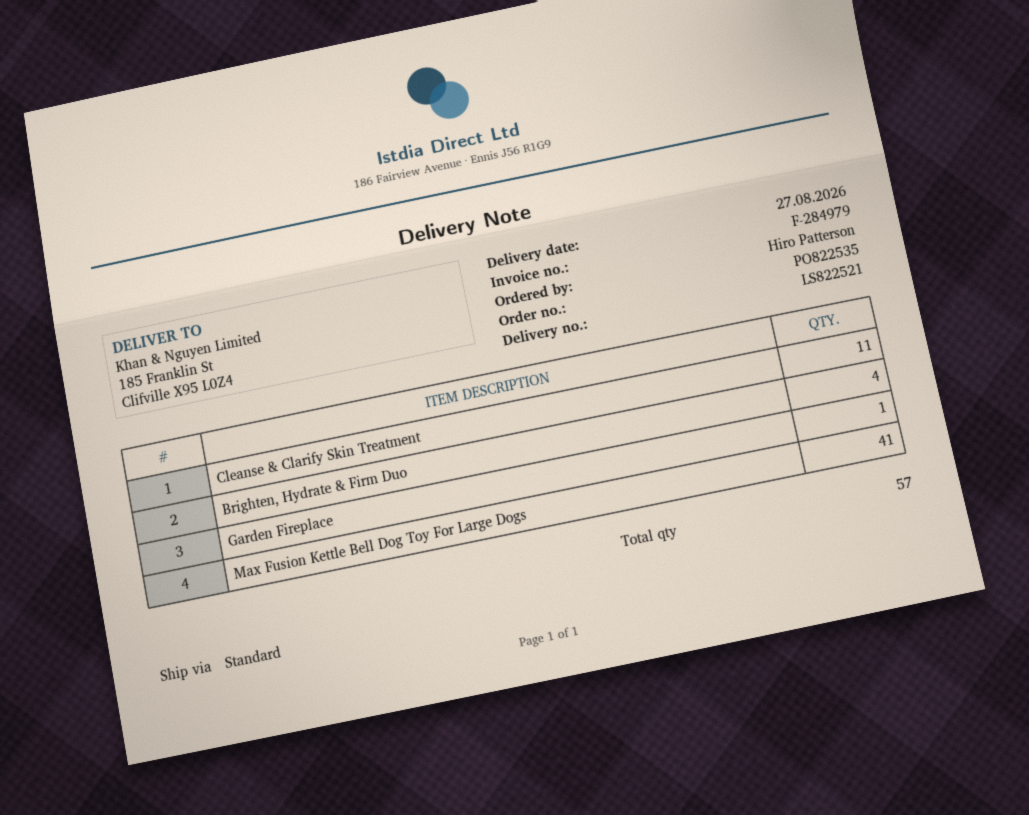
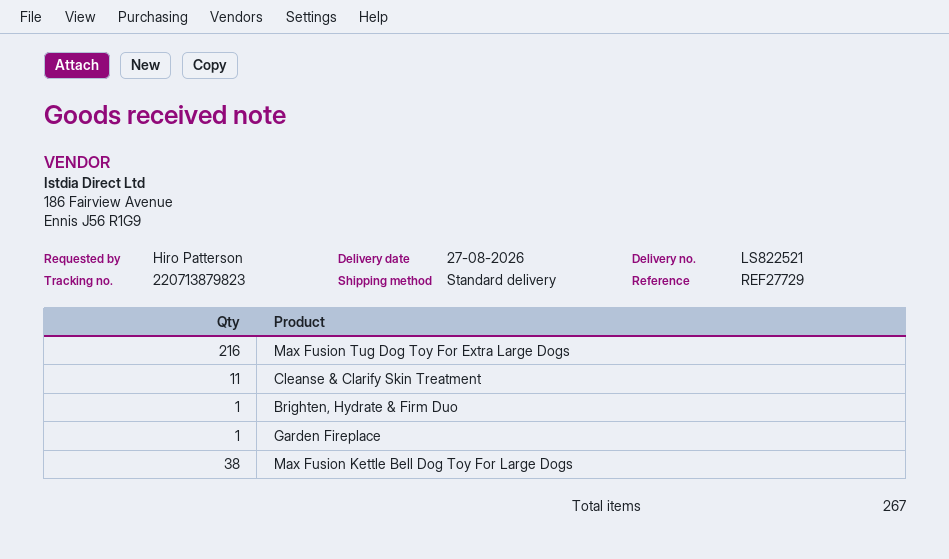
Brighten, Hydrate & Firm Duo: 4 -> 1
Max Fusion Kettle Bell Dog Toy For Large Dogs: 41 -> 38
Max Fusion Tug Dog Toy For Extra Large Dogs: none -> 216
total quantity: 57 -> 267

